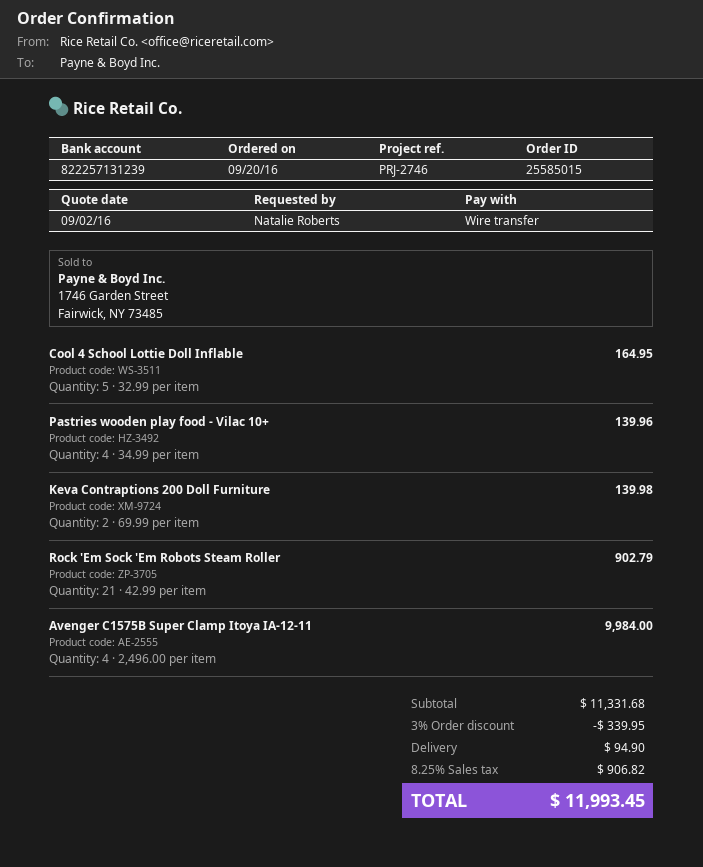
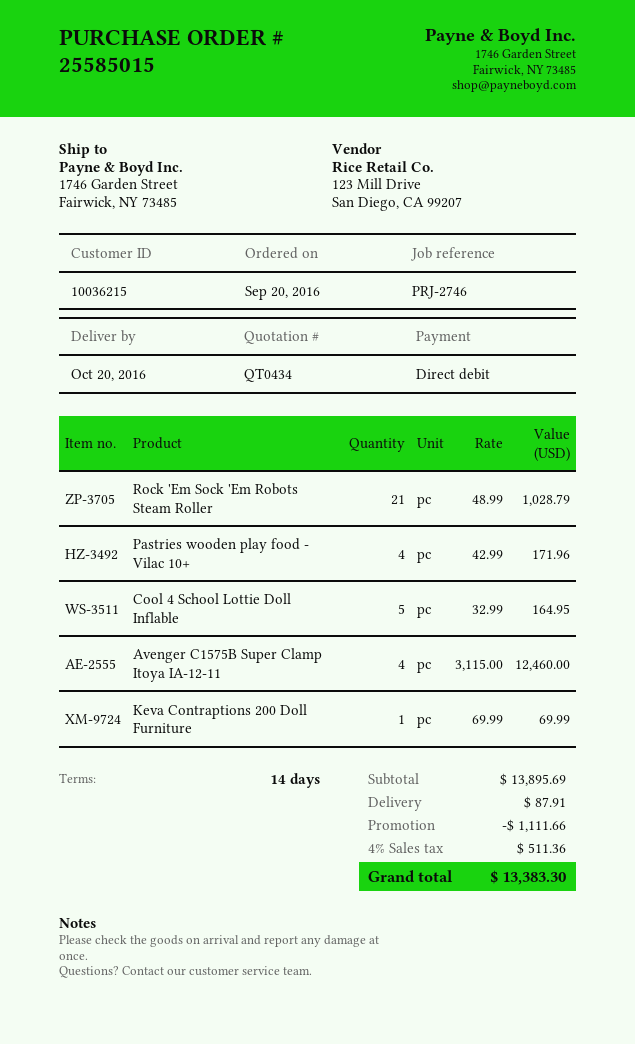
payment method: bank transfer -> direct debit
Pastries wooden play food - Vilac 10+: 4 x 34.99 = 139.96 -> 4 x 42.99 = 171.96
Keva Contraptions 200 Doll Furniture: 2 x 69.99 = 139.98 -> 1 x 69.99 = 69.99
Rock 'Em Sock 'Em Robots Steam Roller: 21 x 42.99 = 902.79 -> 21 x 48.99 = 1028.79
Avenger C1575B Super Clamp Itoya IA-12-11: 4 x 2496.00 = 9984.00 -> 4 x 3115.00 = 12460.00
subtotal: 11331.68 -> 13895.69
discount: 339.95 -> 1111.66
shipping: 94.90 -> 87.91
tax: 8.25% = 906.82 -> 4% = 511.36
total: 11993.45 -> 13383.30

